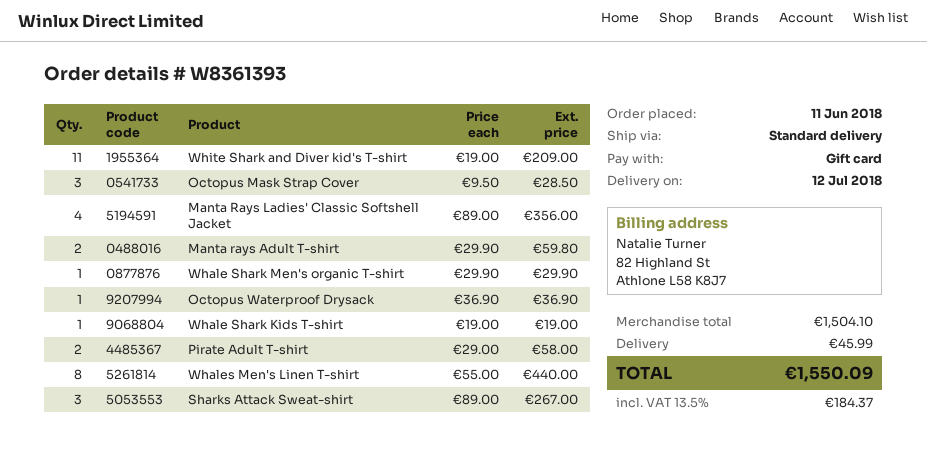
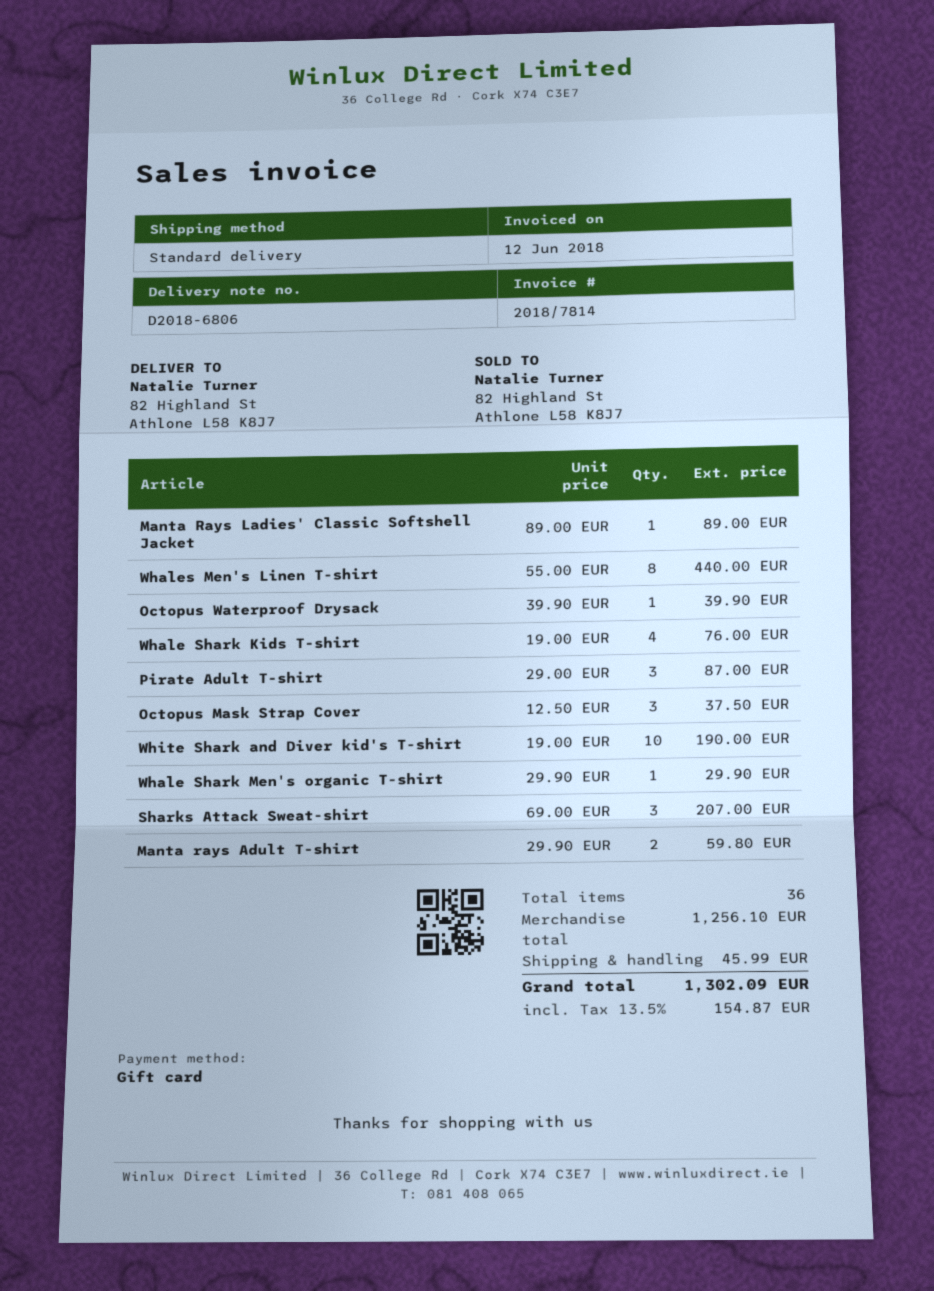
White Shark and Diver kid's T-shirt: 11 x 19.00 = 209.00 -> 10 x 19.00 = 190.00
Octopus Mask Strap Cover: 3 x 9.50 = 28.50 -> 3 x 12.50 = 37.50
Manta Rays Ladies' Classic Softshell Jacket: 4 x 89.00 = 356.00 -> 1 x 89.00 = 89.00
Octopus Waterproof Drysack: 1 x 36.90 = 36.90 -> 1 x 39.90 = 39.90
Whale Shark Kids T-shirt: 1 x 19.00 = 19.00 -> 4 x 19.00 = 76.00
Pirate Adult T-shirt: 2 x 29.00 = 58.00 -> 3 x 29.00 = 87.00
Sharks Attack Sweat-shirt: 3 x 89.00 = 267.00 -> 3 x 69.00 = 207.00
subtotal: 1504.10 -> 1256.10
tax: 13.5% = 184.37 -> 13.5% = 154.87
total: 1550.09 -> 1302.09

